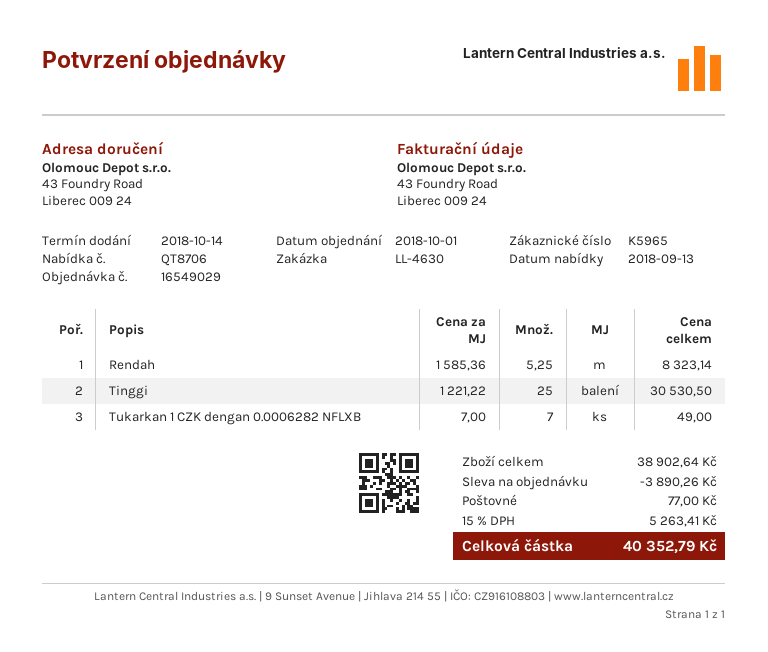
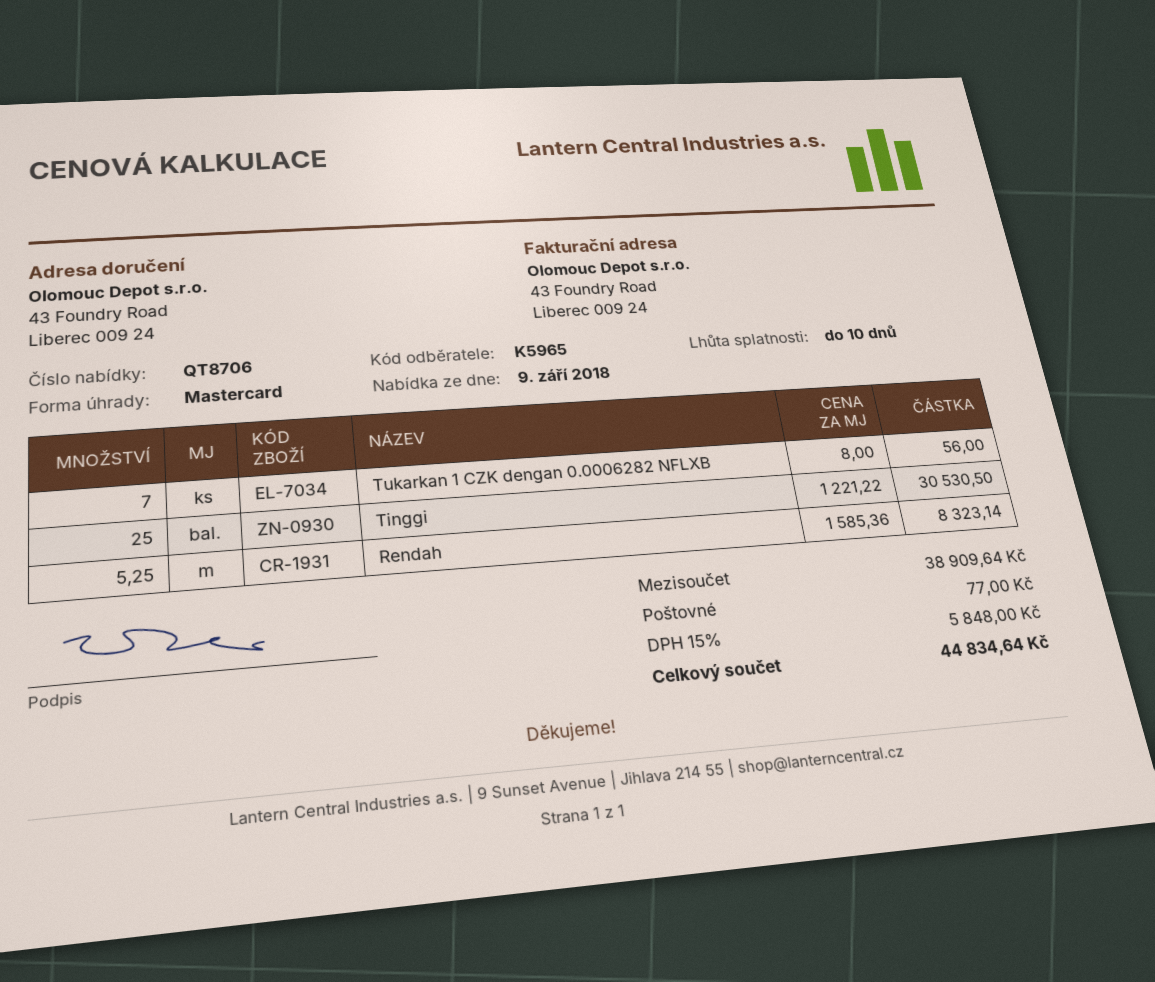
quote date: 2018-09-13 -> 2018-09-09
Tukarkan 1 CZK dengan 0.0006282 NFLXB: 7 x 7.00 = 49.00 -> 7 x 8.00 = 56.00
subtotal: 38902.64 -> 38909.64
discount: 3890.26 -> none
tax: 15% = 5263.41 -> 15% = 5848.00
total: 40352.79 -> 44834.64

